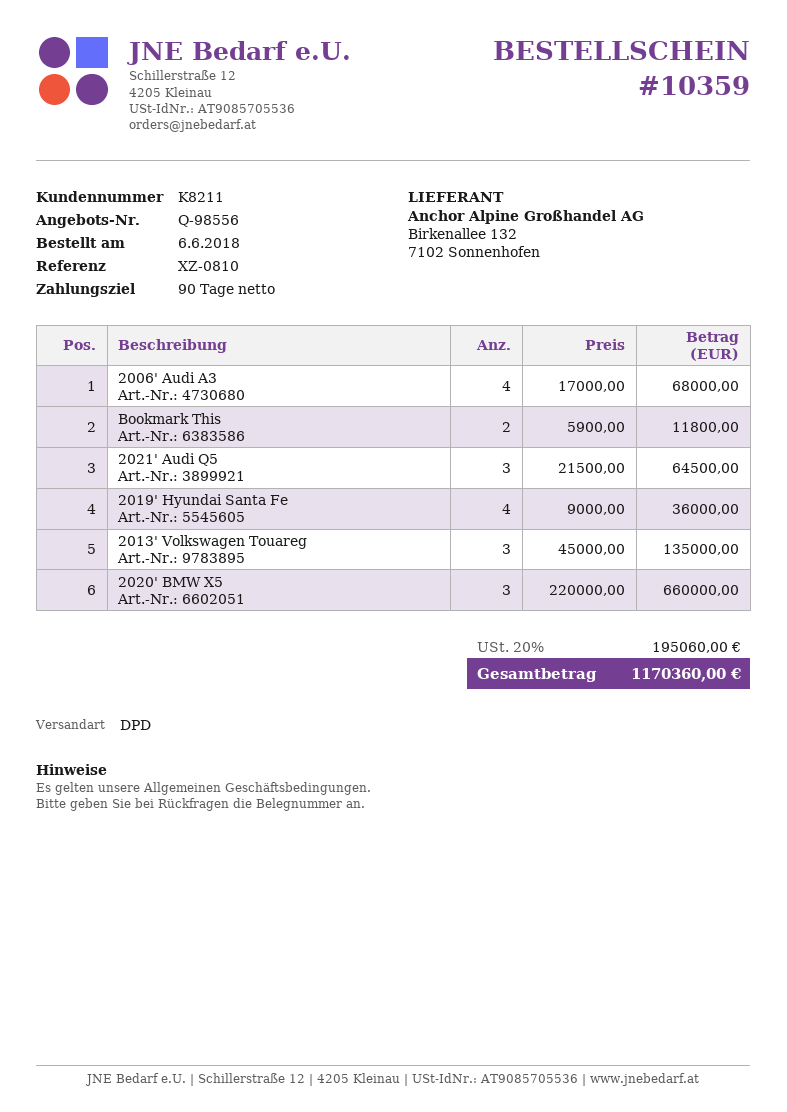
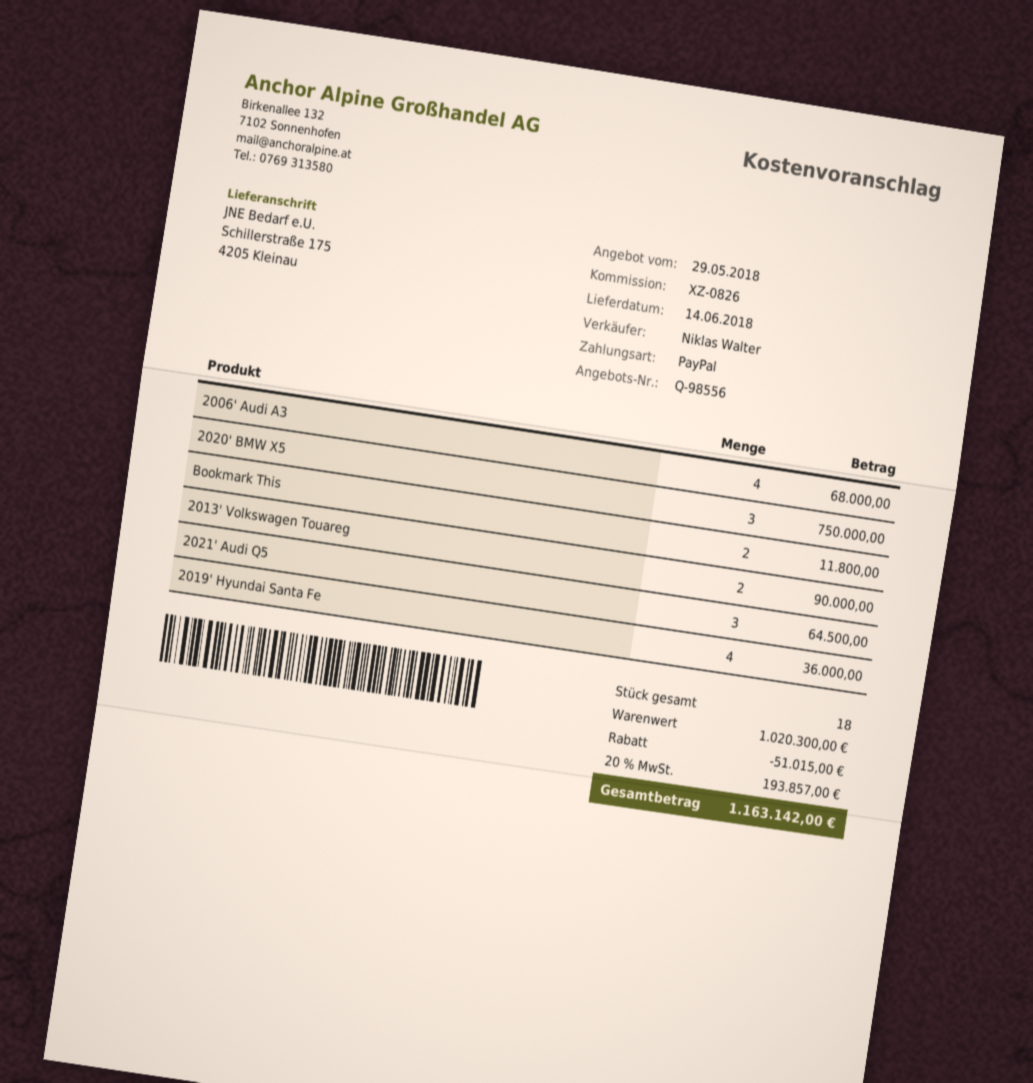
reference: XZ-0810 -> XZ-0826
2013' Volkswagen Touareg: 3 for 135000.00 -> 2 for 90000.00
2020' BMW X5: 3 for 660000.00 -> 3 for 750000.00
discount: none -> 51015.00
tax: 20% = 195060.00 -> 20% = 193857.00
total: 1170360.00 -> 1163142.00

